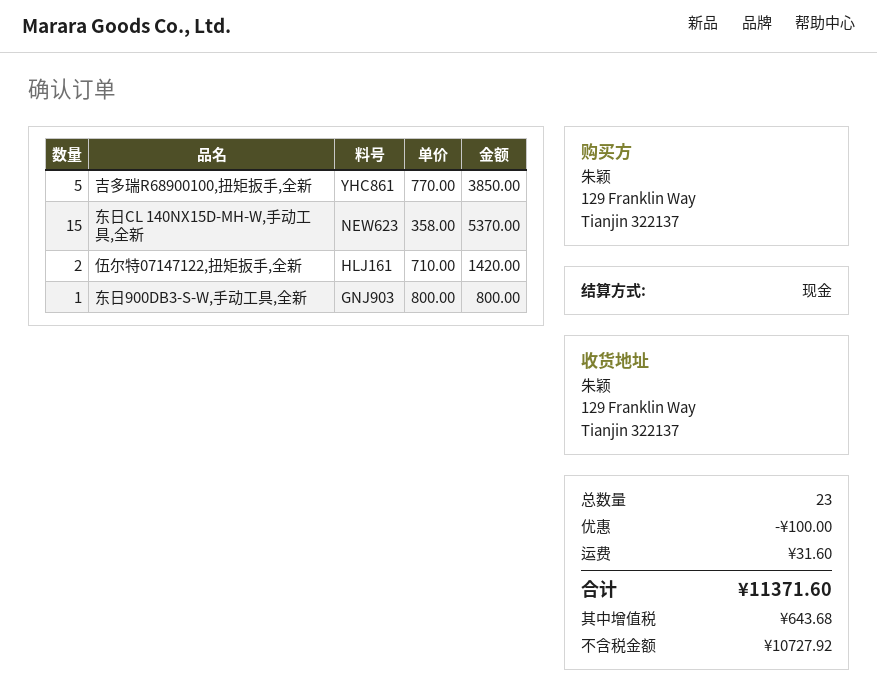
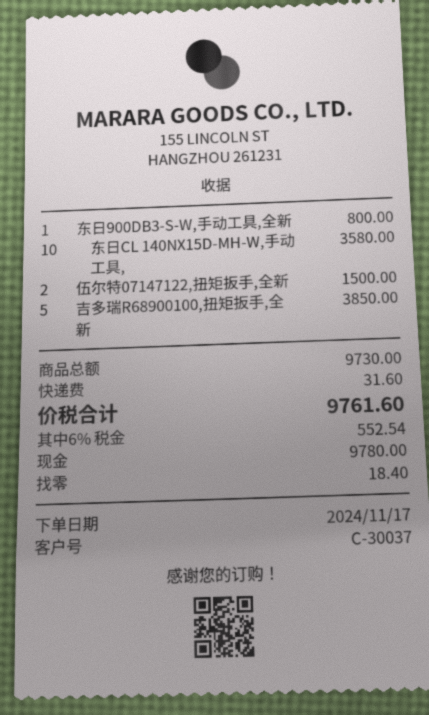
东日CL 140NX15D-MH-W,手动工具,全新: 15 for 5370.00 -> 10 for 3580.00
伍尔特07147122,扭矩扳手,全新: 2 for 1420.00 -> 2 for 1500.00
discount: 100.00 -> none
tax: 643.68 -> 552.54
total: 11371.60 -> 9761.60

